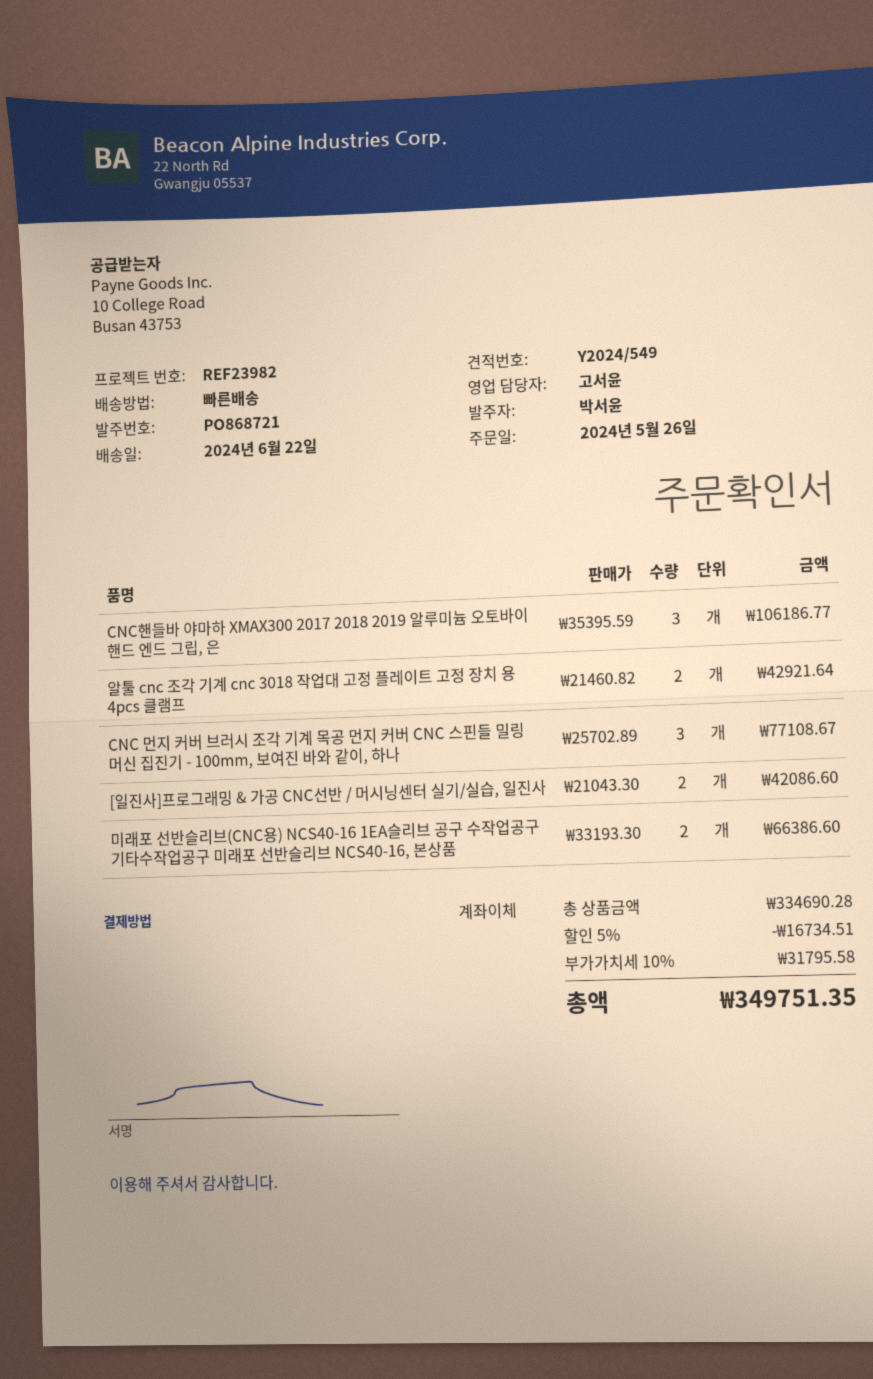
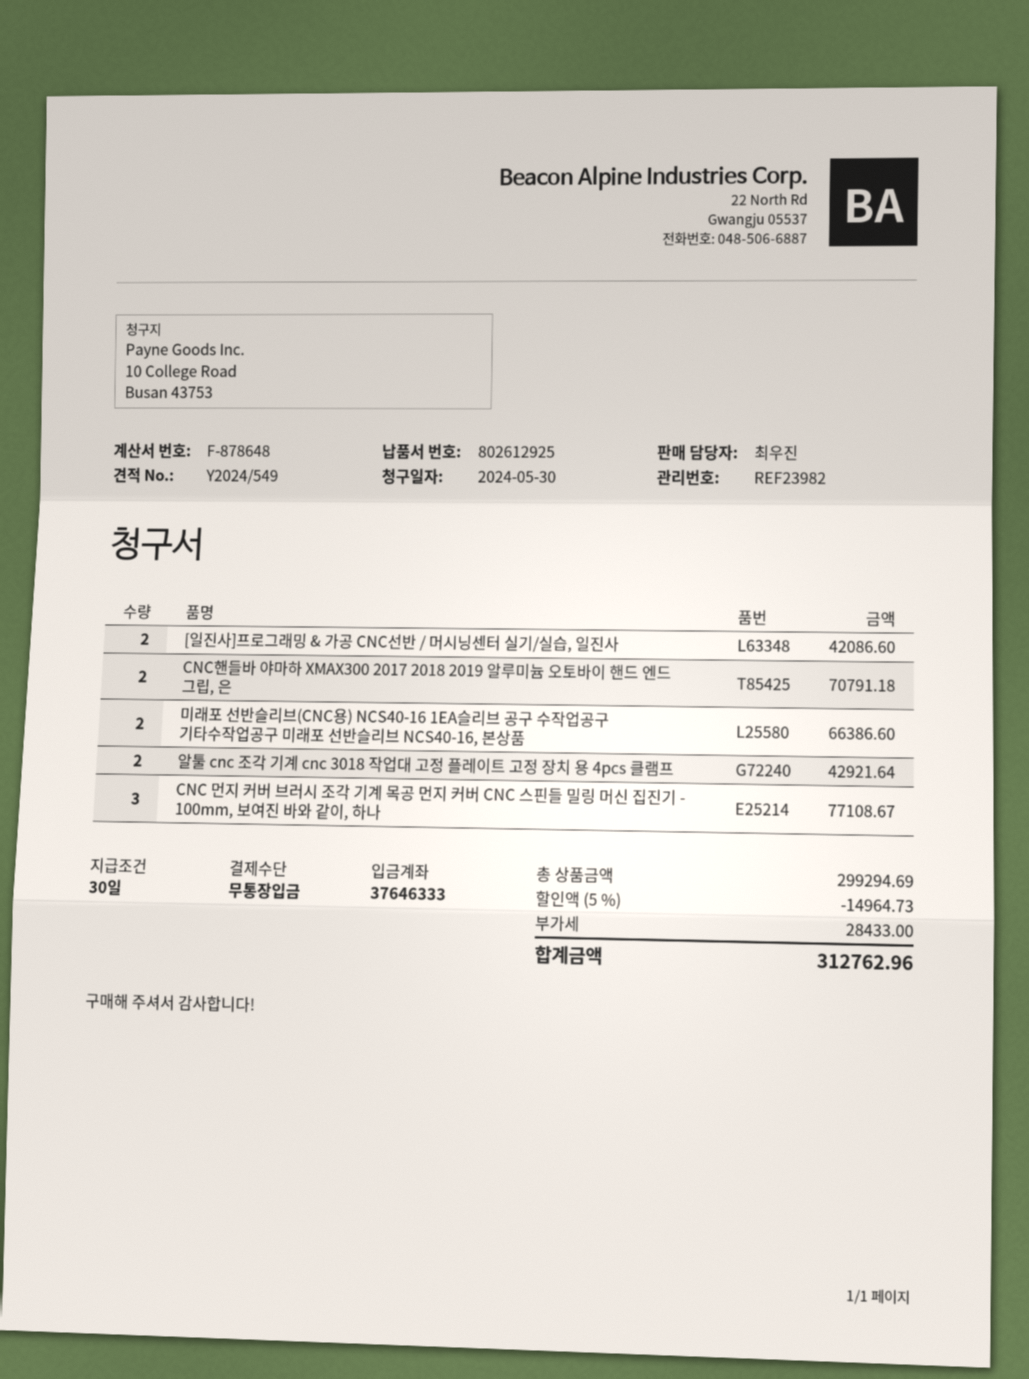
sales rep: 고서윤 -> 최우진
CNC핸들바 야마하 XMAX300 2017 2018 2019 알루미늄 오토바이 핸드 엔드 그립, 은: 3 for 106186.77 -> 2 for 70791.18
subtotal: 334690.28 -> 299294.69
discount: 5% = 16734.51 -> 5% = 14964.73
tax: 31795.58 -> 28433.00
total: 349751.35 -> 312762.96

